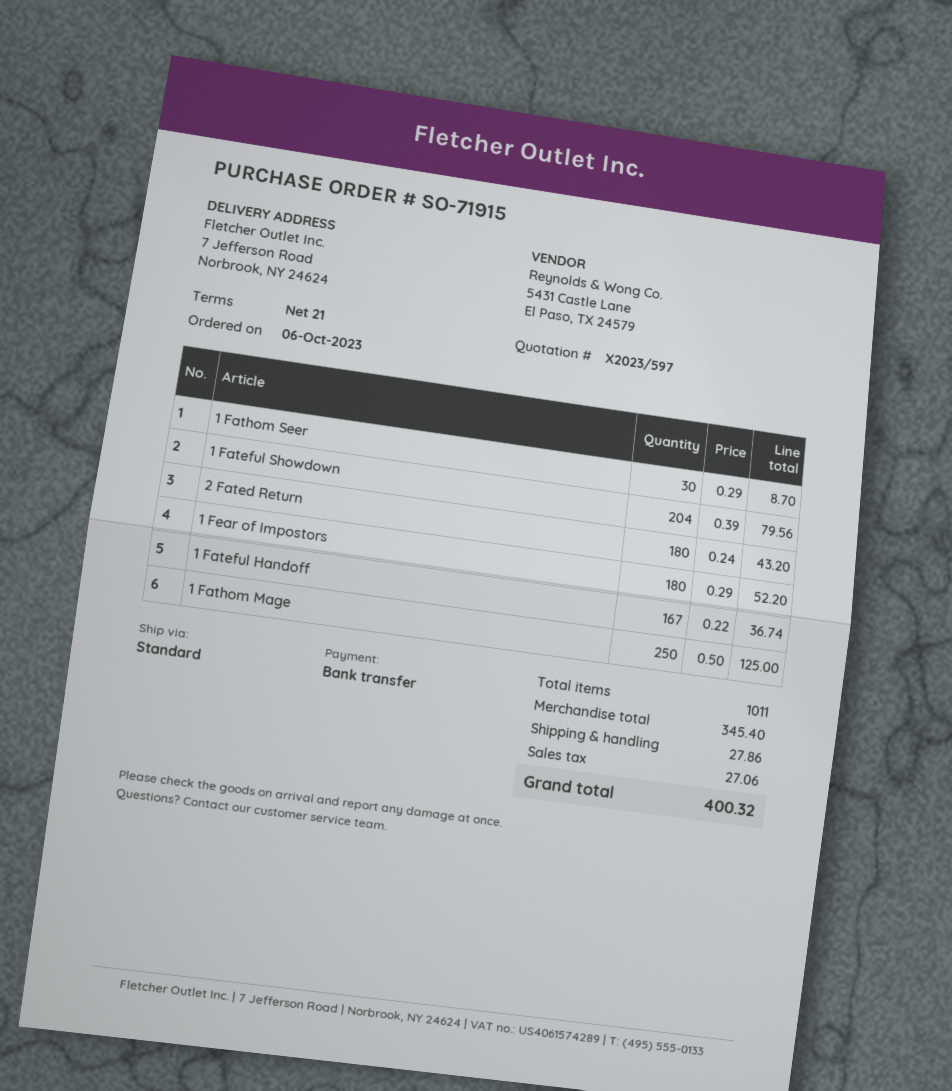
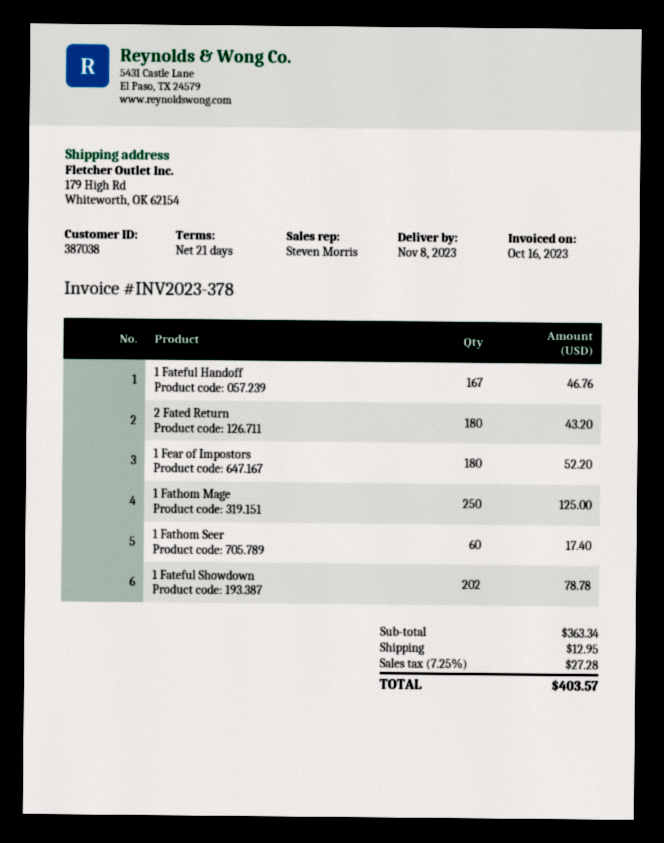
ship to: 7 Jefferson Road, Norbrook, NY 24624 -> 179 High Rd, Whiteworth, OK 62154
1 Fathom Seer: 30 for 8.70 -> 60 for 17.40
1 Fateful Showdown: 204 for 79.56 -> 202 for 78.78
1 Fateful Handoff: 167 for 36.74 -> 167 for 46.76
subtotal: 345.40 -> 363.34
shipping: 27.86 -> 12.95
tax: 27.06 -> 27.28
total: 400.32 -> 403.57

